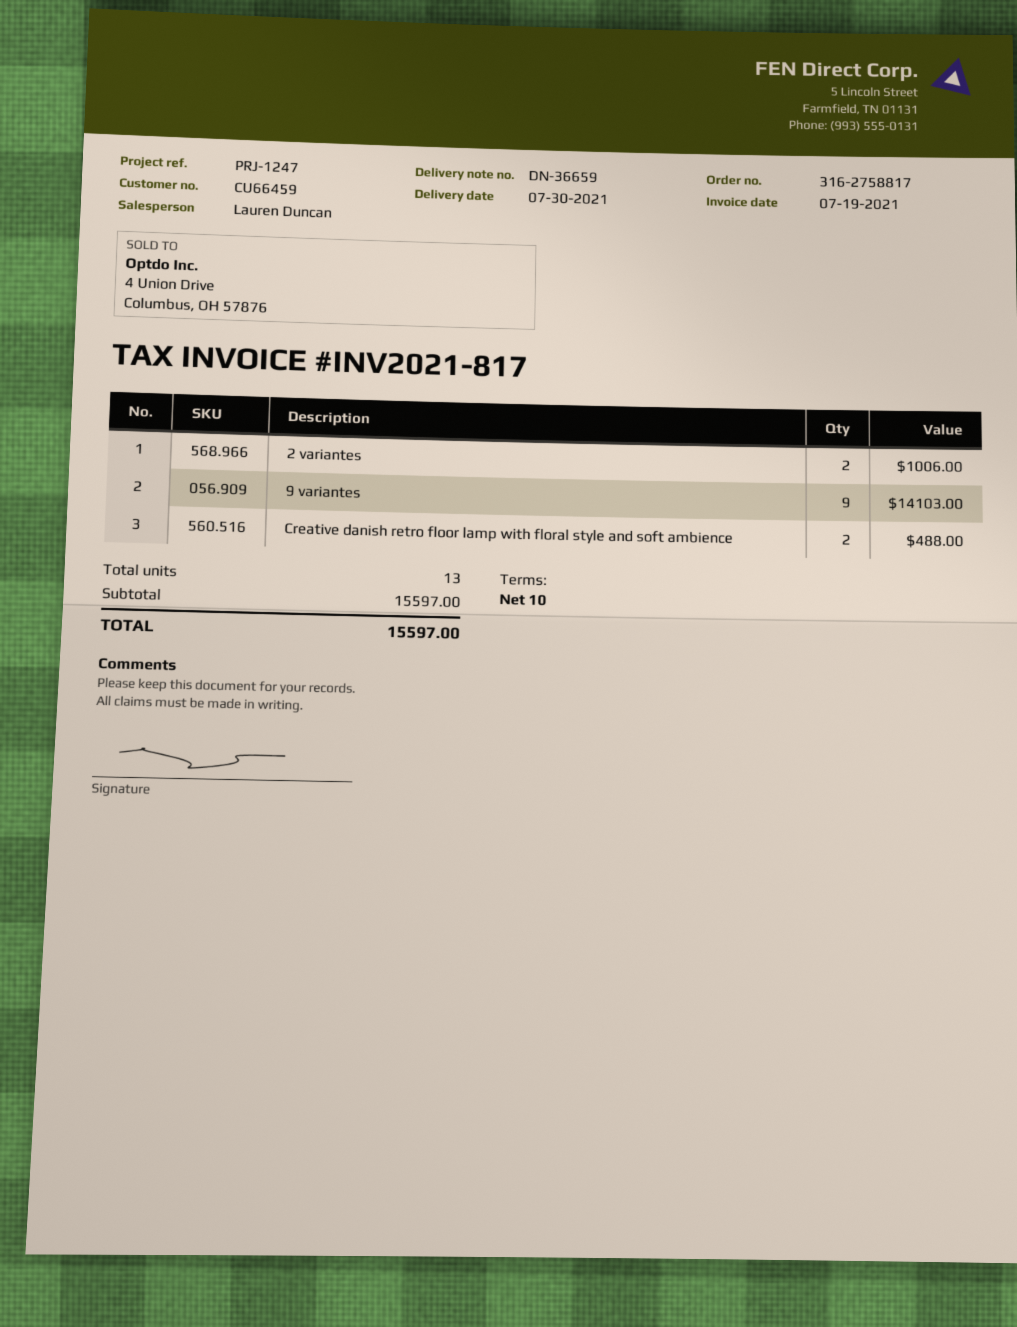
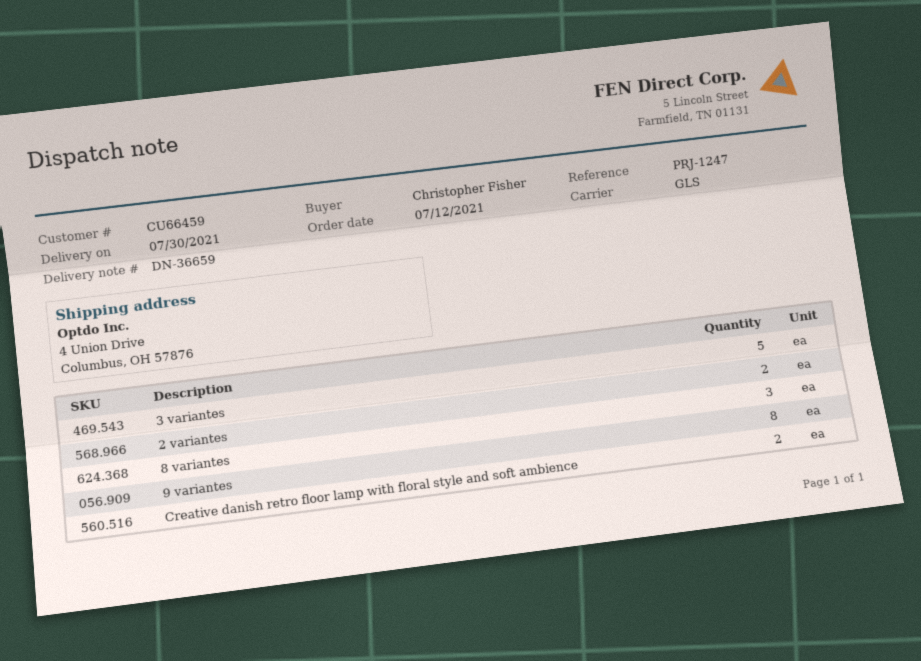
9 variantes: 9 -> 8
3 variantes: none -> 5
8 variantes: none -> 3

